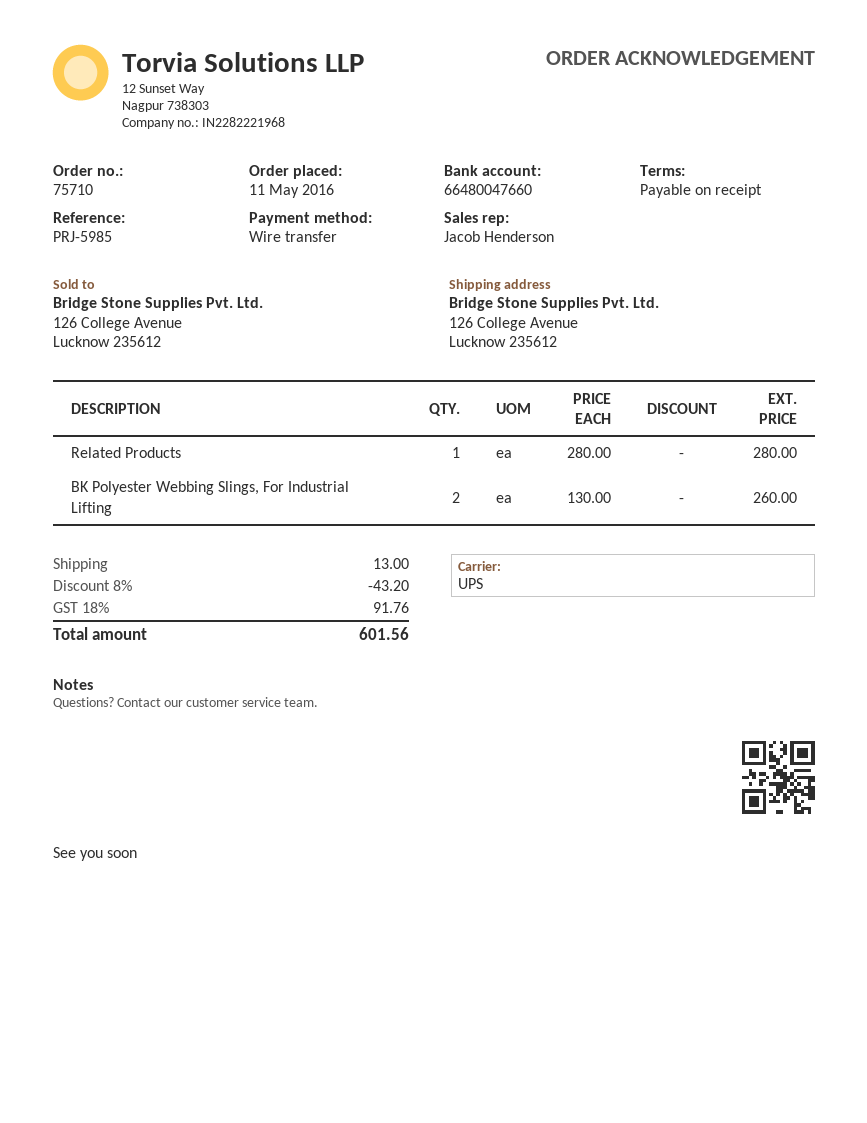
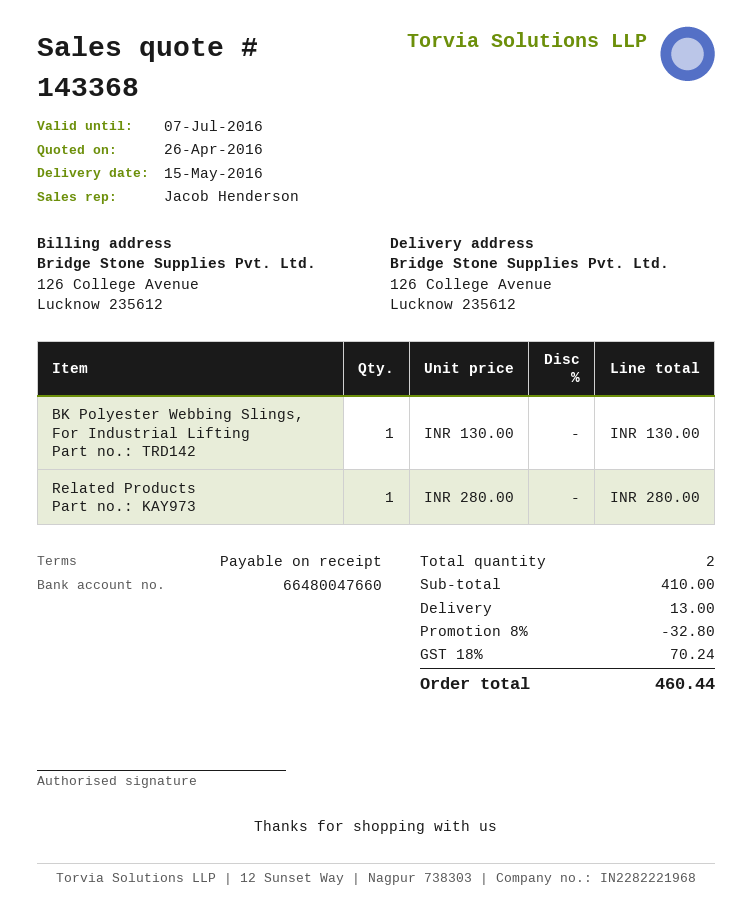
BK Polyester Webbing Slings, For Industrial Lifting: 2 x 130.00 = 260.00 -> 1 x 130.00 = 130.00
discount: 8% = 43.20 -> 8% = 32.80
tax: 18% = 91.76 -> 18% = 70.24
total: 601.56 -> 460.44

